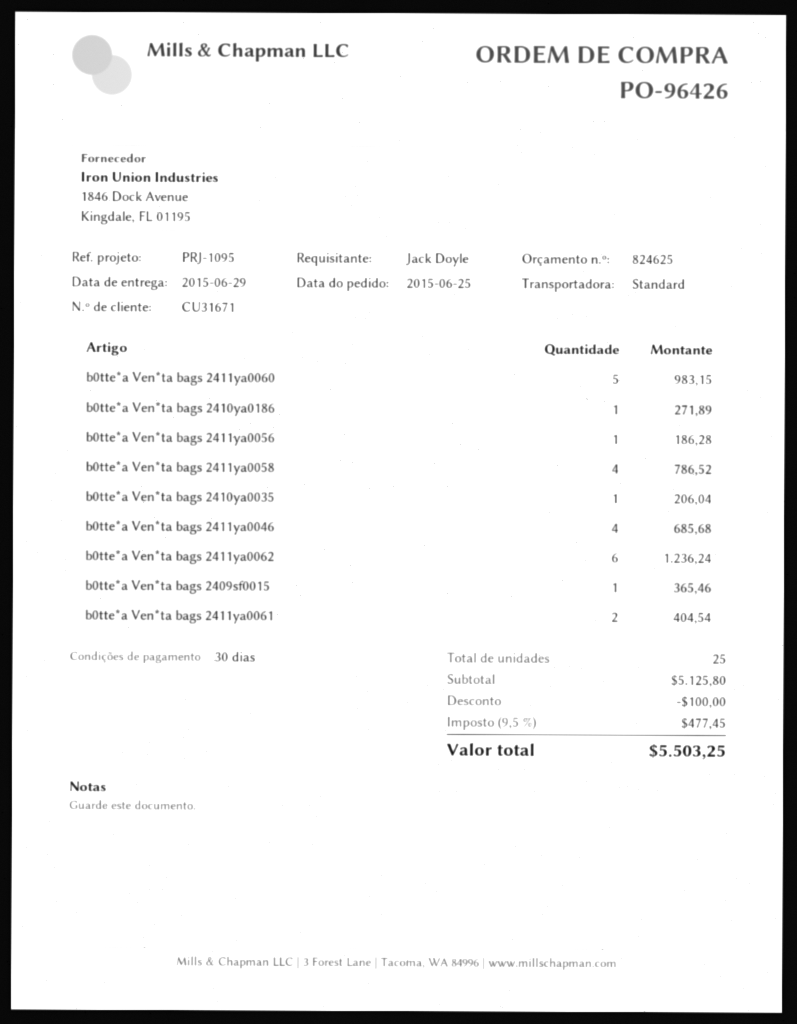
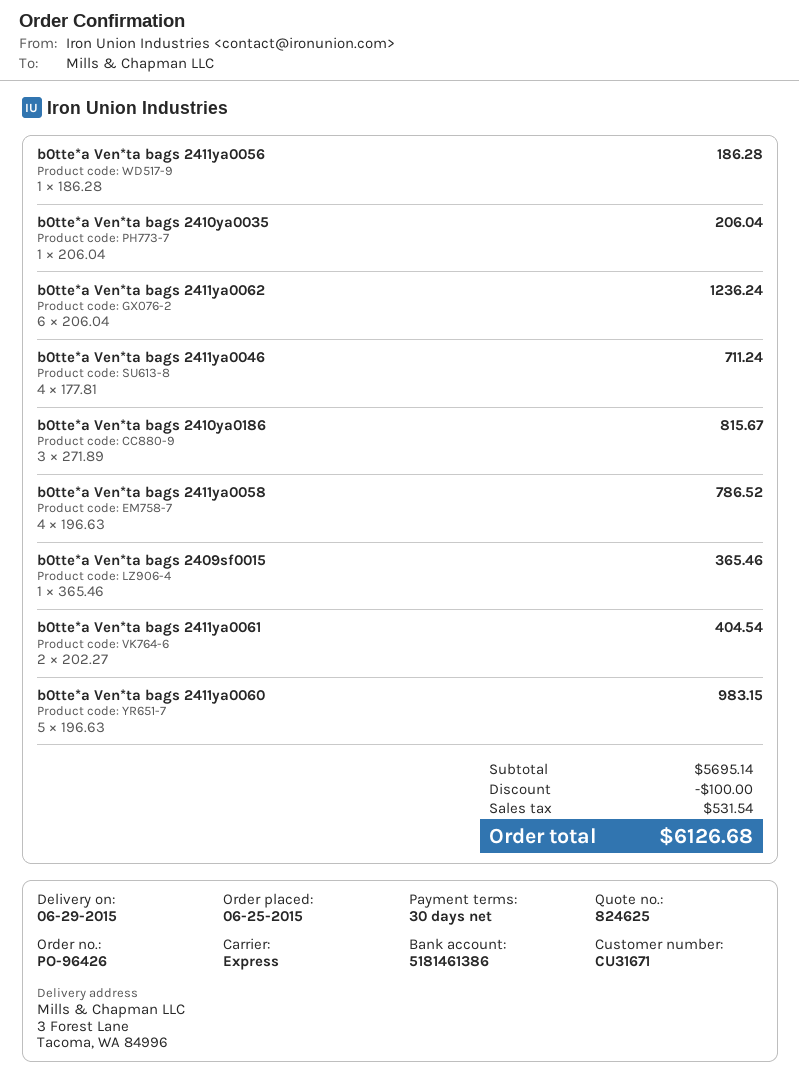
shipping method: standard -> express
b0tte*a Ven*ta bags 2410ya0186: 1 for 271.89 -> 3 for 815.67
b0tte*a Ven*ta bags 2411ya0046: 4 for 685.68 -> 4 for 711.24
subtotal: 5125.80 -> 5695.14
tax: 477.45 -> 531.54
total: 5503.25 -> 6126.68

